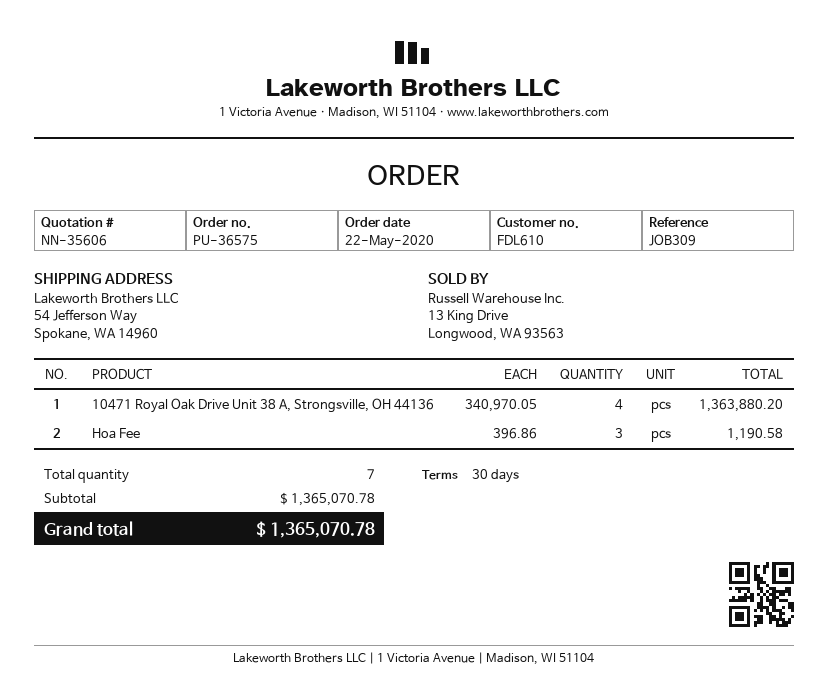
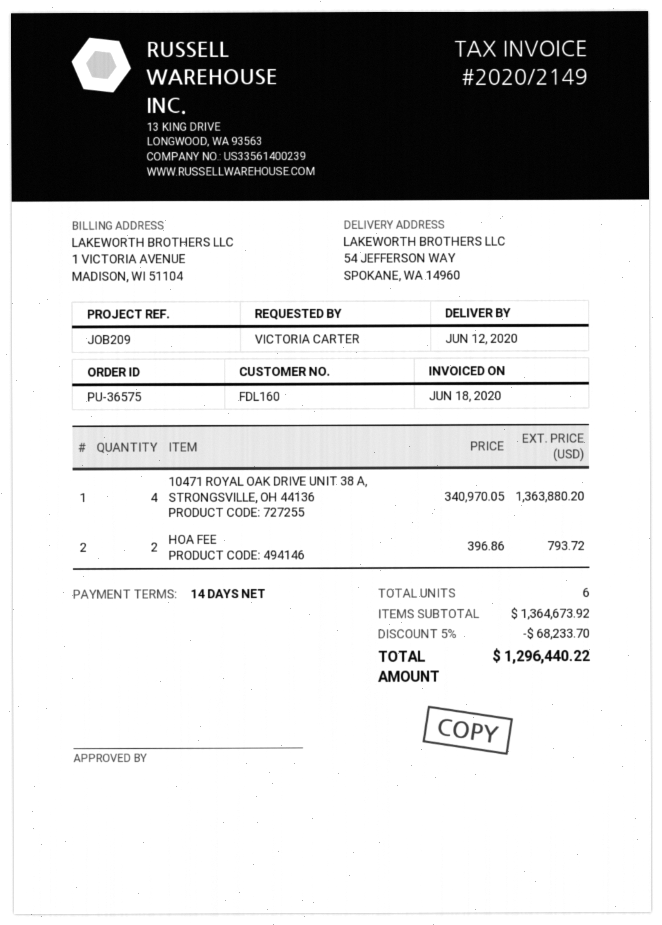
payment terms: 30 days -> 14 days
customer number: FDL610 -> FDL160
reference: JOB309 -> JOB209
Hoa Fee: 3 x 396.86 = 1190.58 -> 2 x 396.86 = 793.72
total quantity: 7 -> 6
subtotal: 1365070.78 -> 1364673.92
discount: none -> 5% = 68233.70
total: 1365070.78 -> 1296440.22

